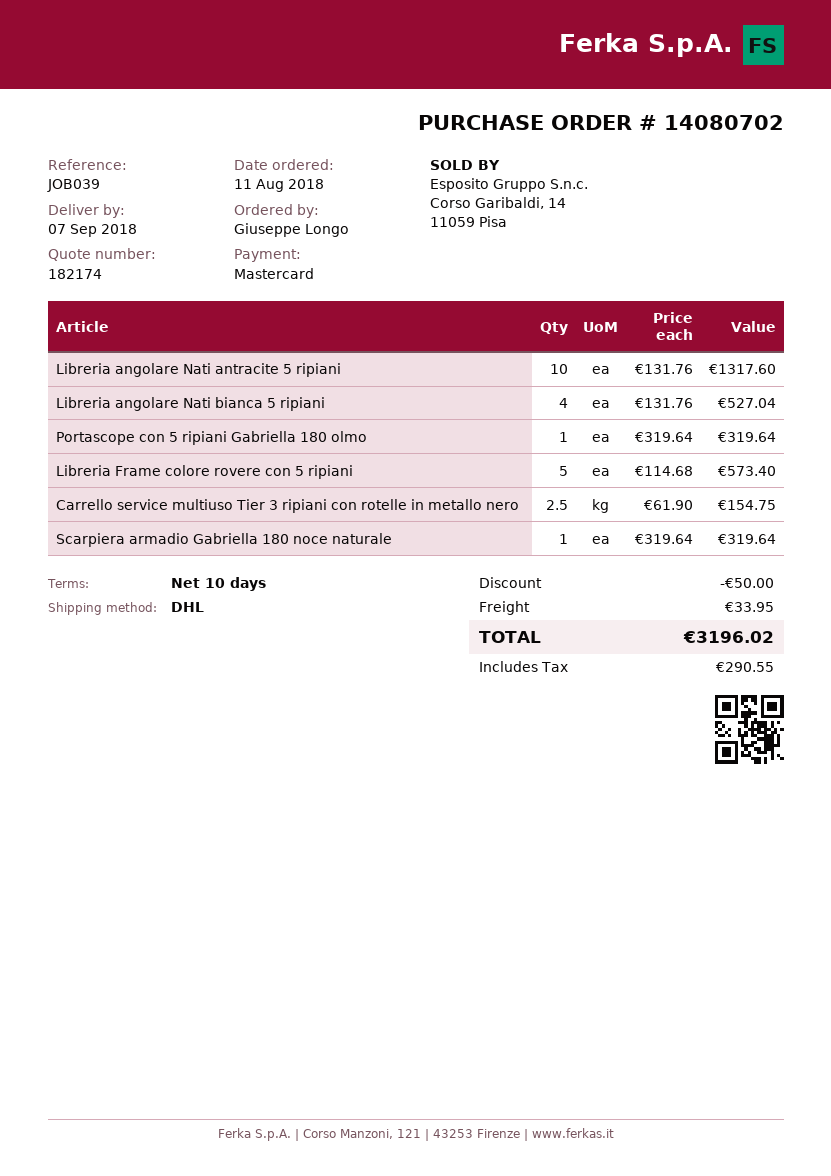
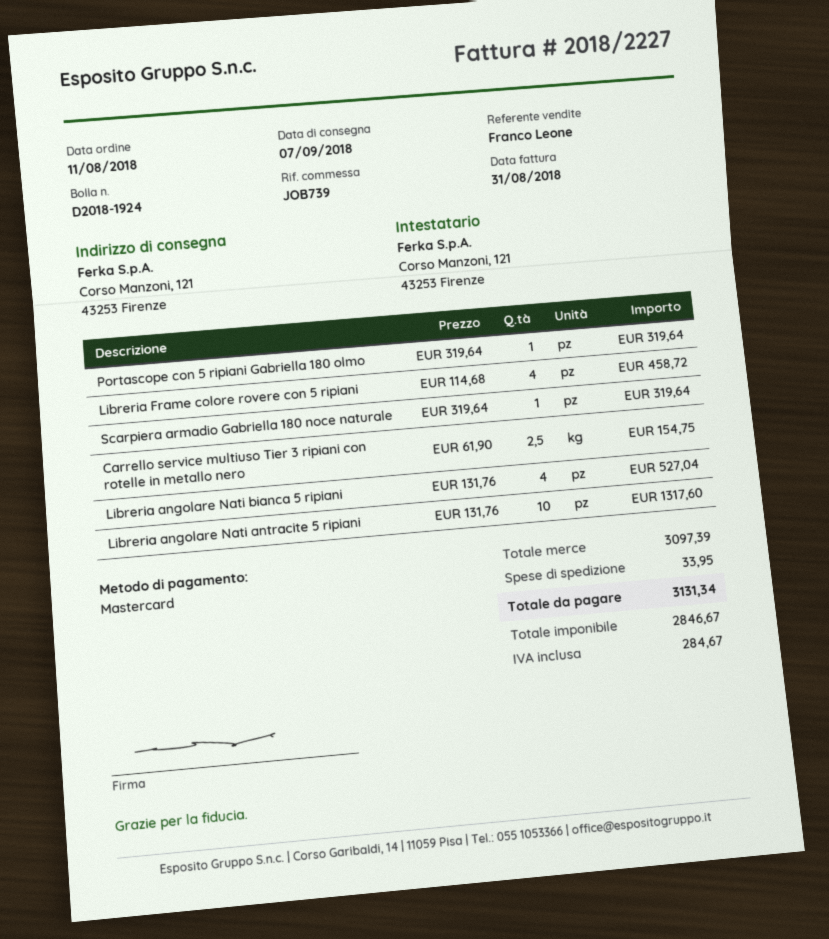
reference: JOB039 -> JOB739
Libreria Frame colore rovere con 5 ripiani: 5 x 114.68 = 573.40 -> 4 x 114.68 = 458.72
discount: 50.00 -> none
tax: 290.55 -> 284.67
total: 3196.02 -> 3131.34

